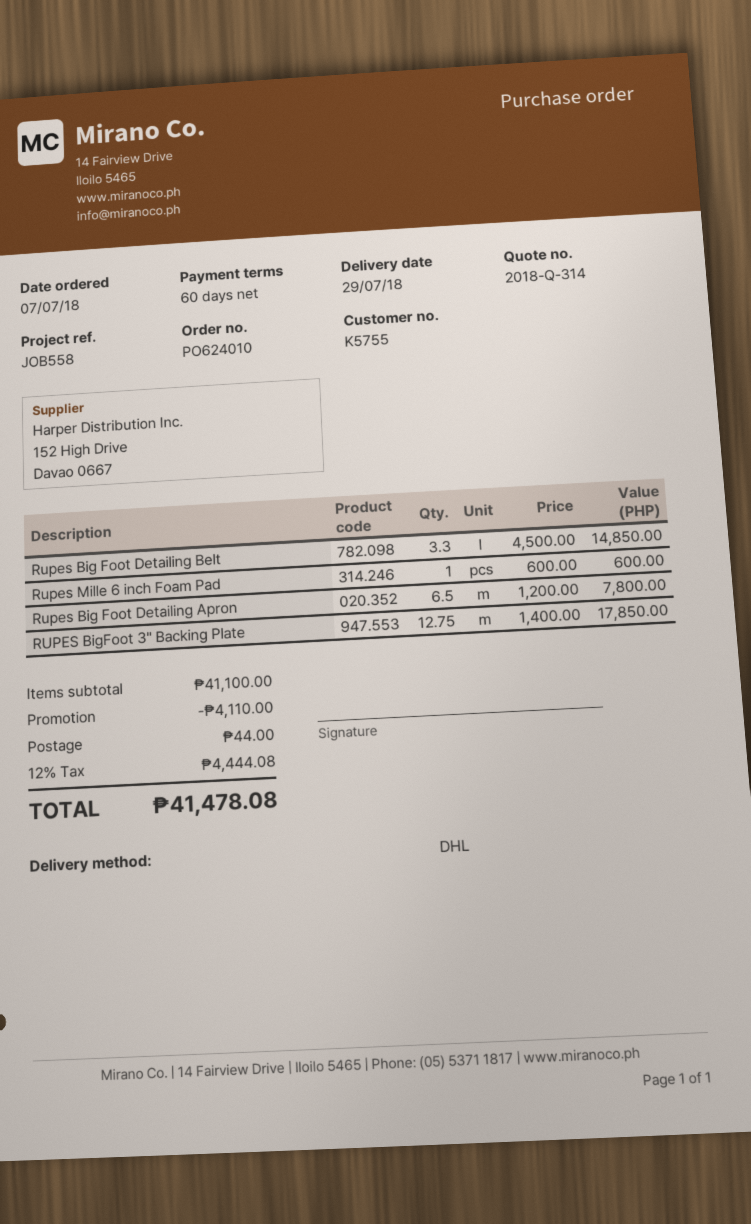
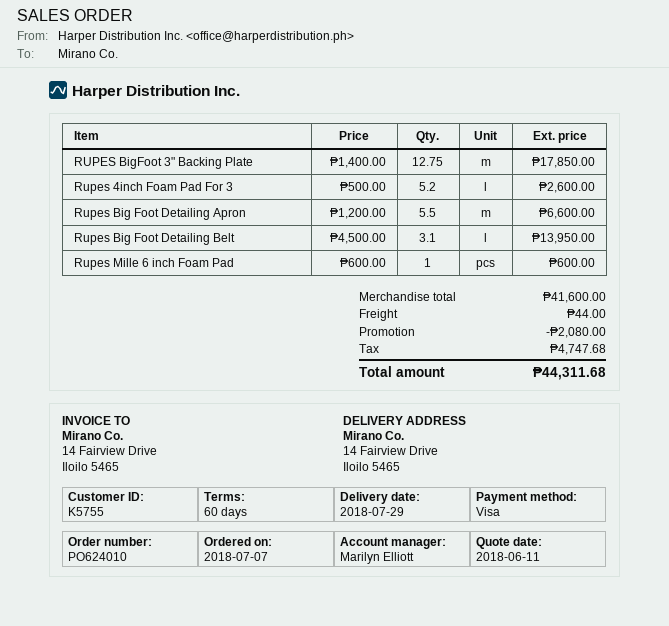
Rupes Big Foot Detailing Belt: 3.3 x 4500.00 = 14850.00 -> 3.1 x 4500.00 = 13950.00
Rupes Big Foot Detailing Apron: 6.5 x 1200.00 = 7800.00 -> 5.5 x 1200.00 = 6600.00
Rupes 4inch Foam Pad For 3: none -> 5.2 x 500.00 = 2600.00
subtotal: 41100.00 -> 41600.00
discount: 4110.00 -> 2080.00
tax: 4444.08 -> 4747.68
total: 41478.08 -> 44311.68

